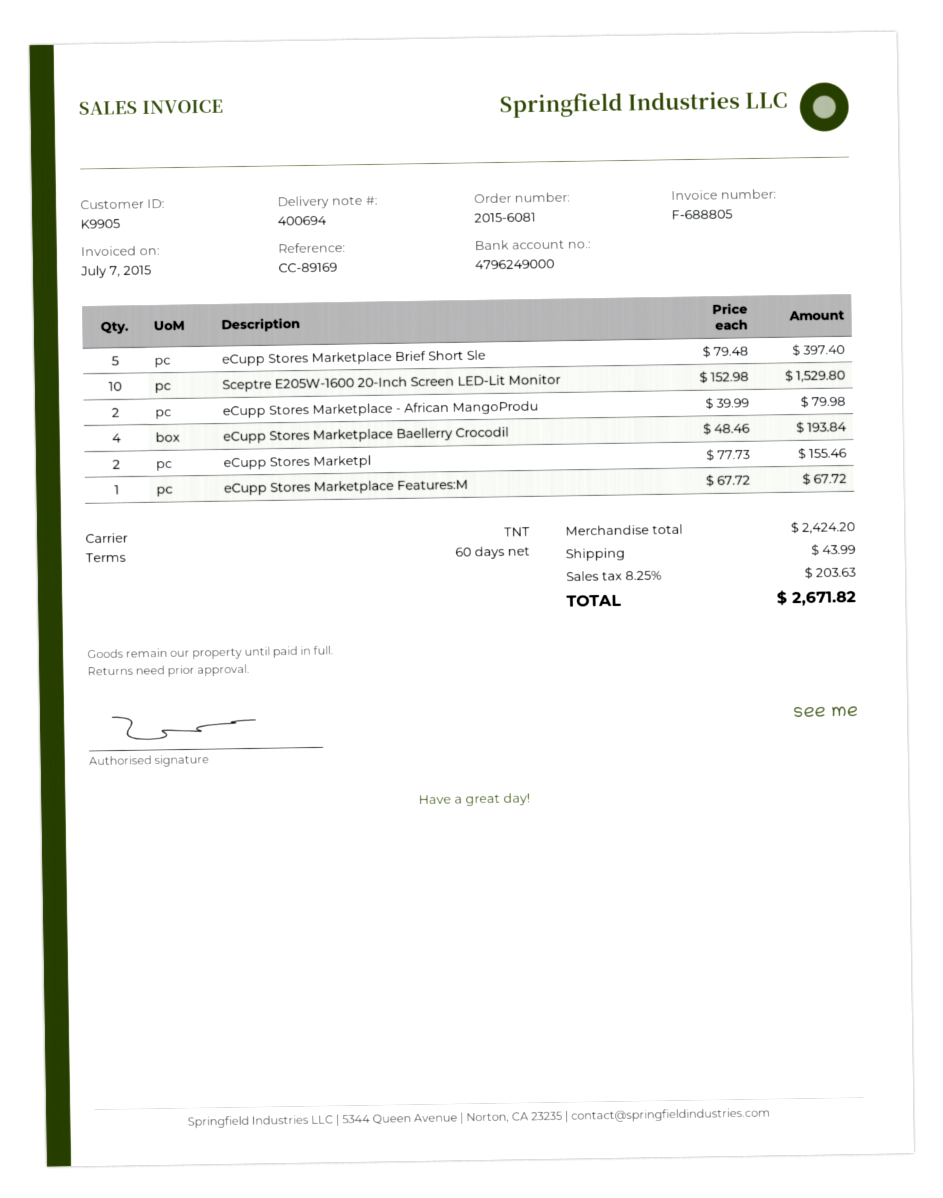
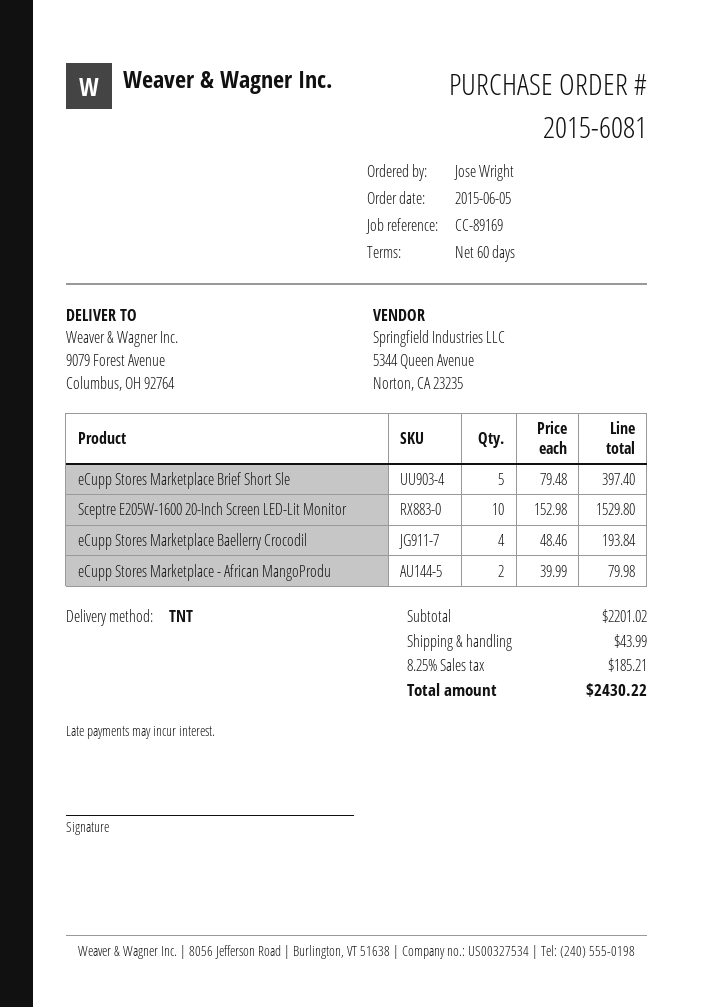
eCupp Stores Marketpl: 2 x 77.73 = 155.46 -> none
eCupp Stores Marketplace Features:M: 1 x 67.72 = 67.72 -> none
subtotal: 2424.20 -> 2201.02
tax: 8.25% = 203.63 -> 8.25% = 185.21
total: 2671.82 -> 2430.22

